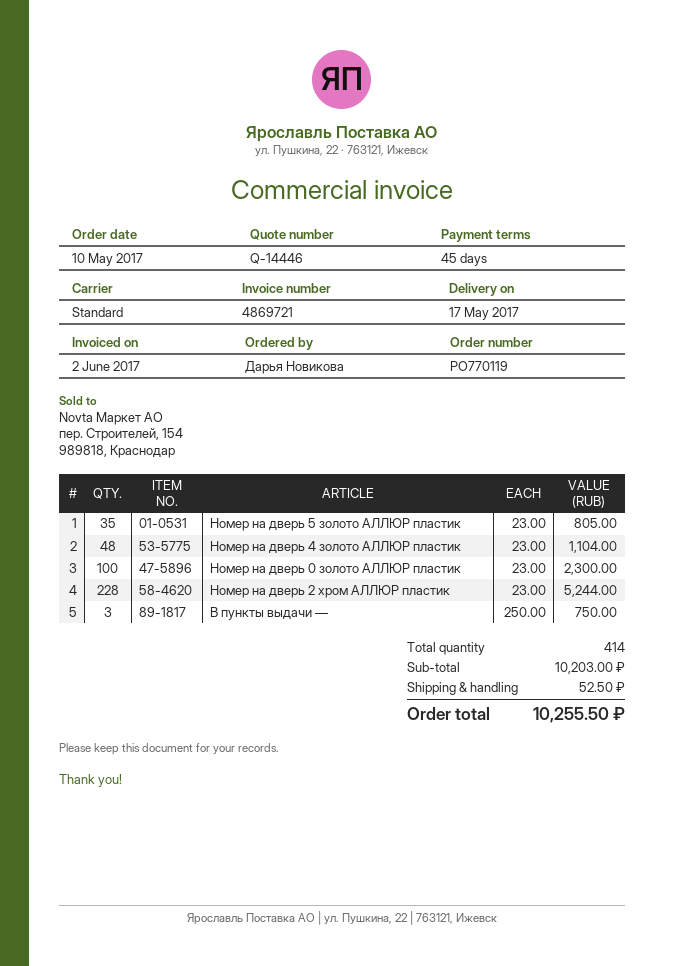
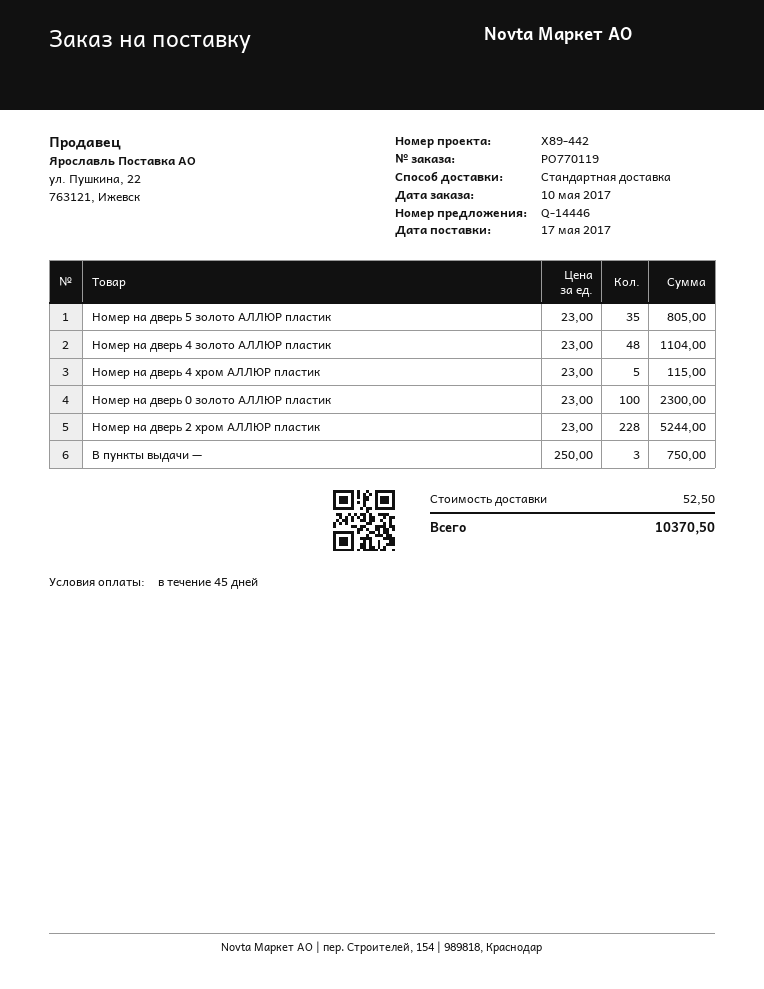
Номер на дверь 4 хром АЛЛЮР пластик: none -> 5 x 23.00 = 115.00
total: 10255.50 -> 10370.50

